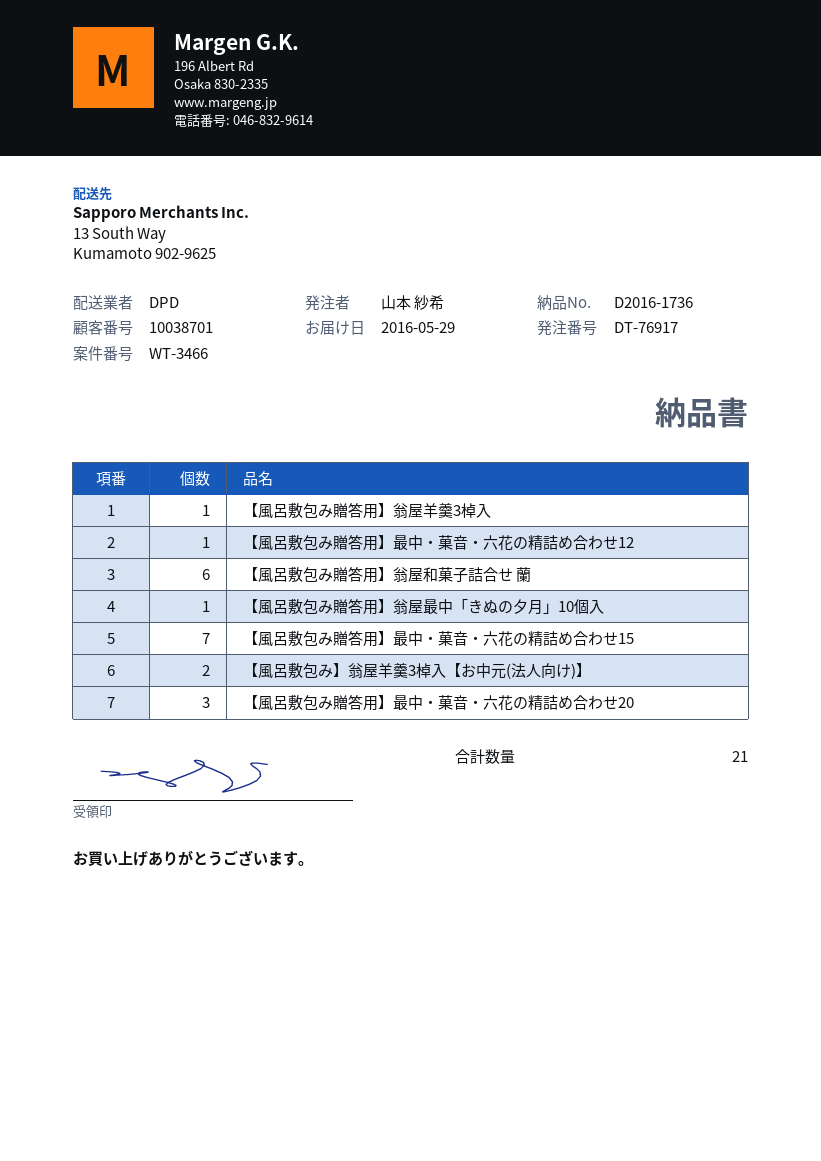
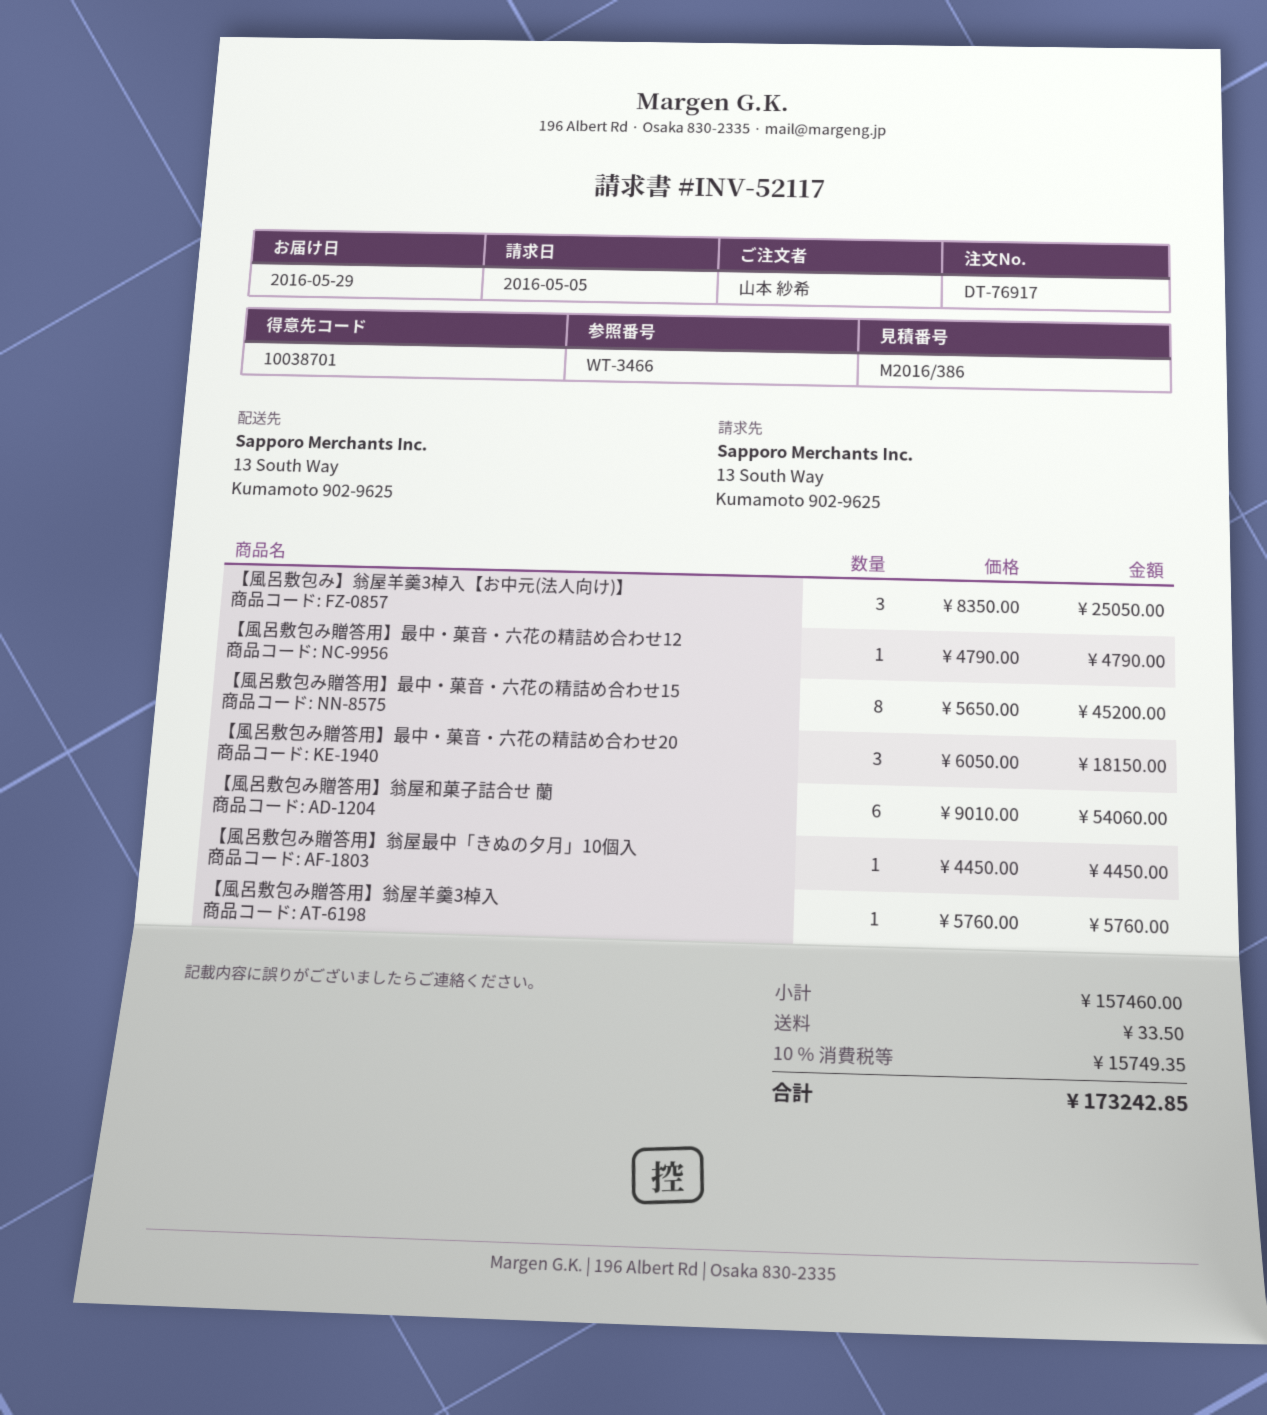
【風呂敷包み贈答用】最中・菓音・六花の精詰め合わせ15: 7 -> 8
【風呂敷包み】翁屋羊羹3棹入【お中元(法人向け)】: 2 -> 3

